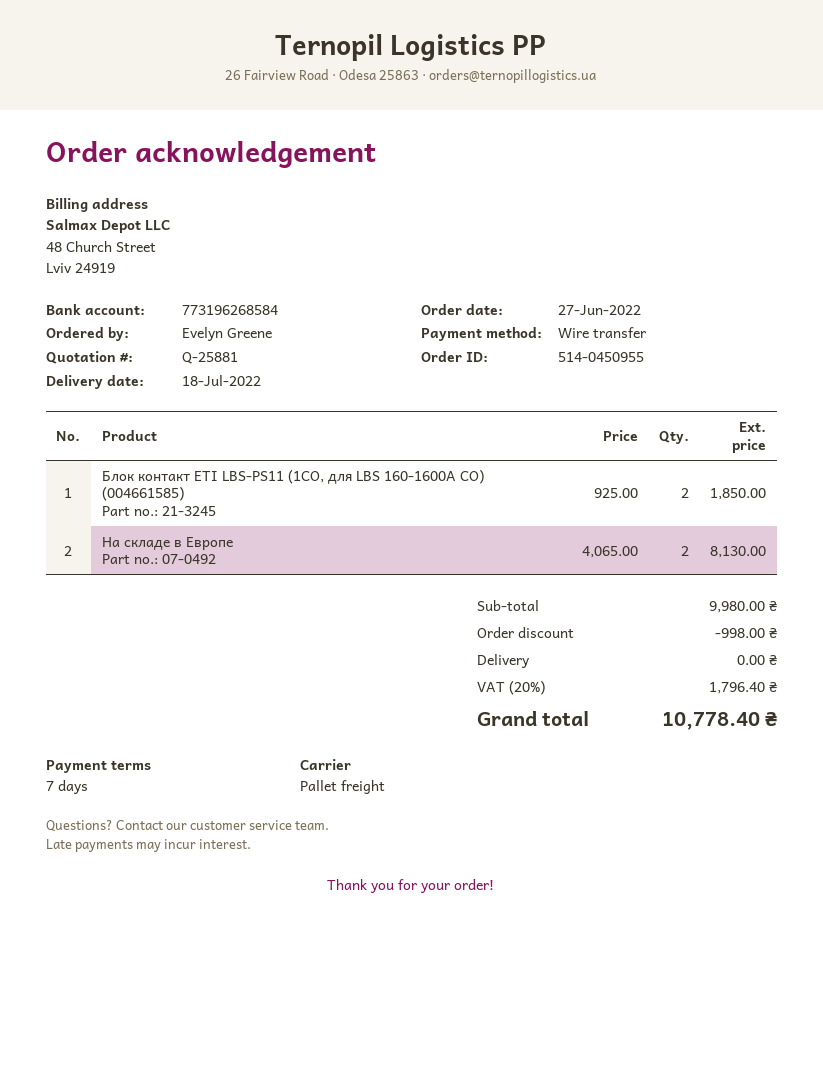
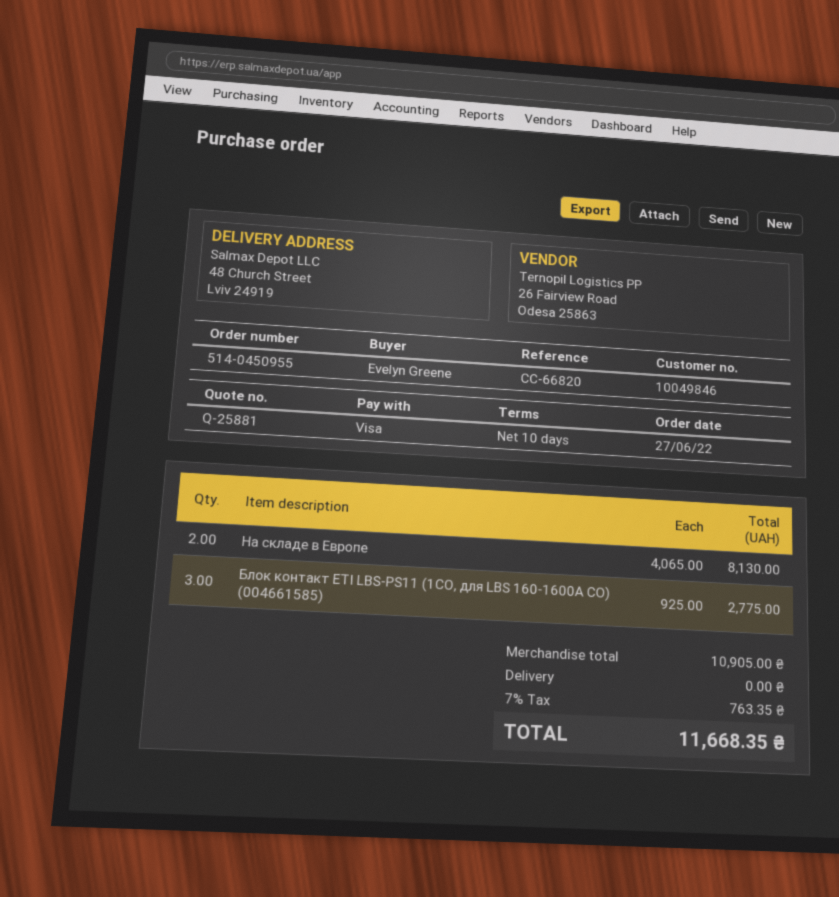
payment terms: 7 days -> 10 days
payment method: bank transfer -> Visa
Блок контакт ETI LBS-PS11 (1CO, для LBS 160-1600А CO) (004661585): 2 x 925.00 = 1850.00 -> 3 x 925.00 = 2775.00
subtotal: 9980.00 -> 10905.00
discount: 998.00 -> none
tax: 20% = 1796.40 -> 7% = 763.35
total: 10778.40 -> 11668.35

